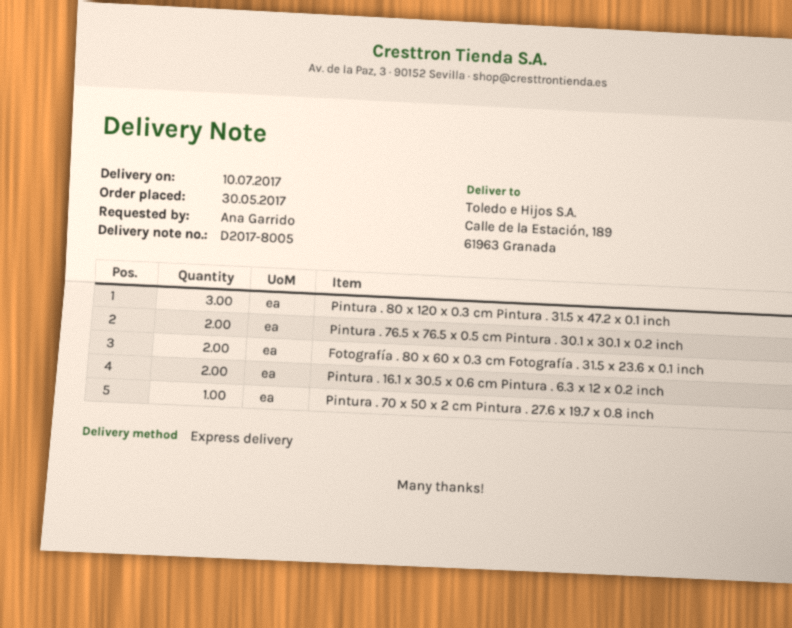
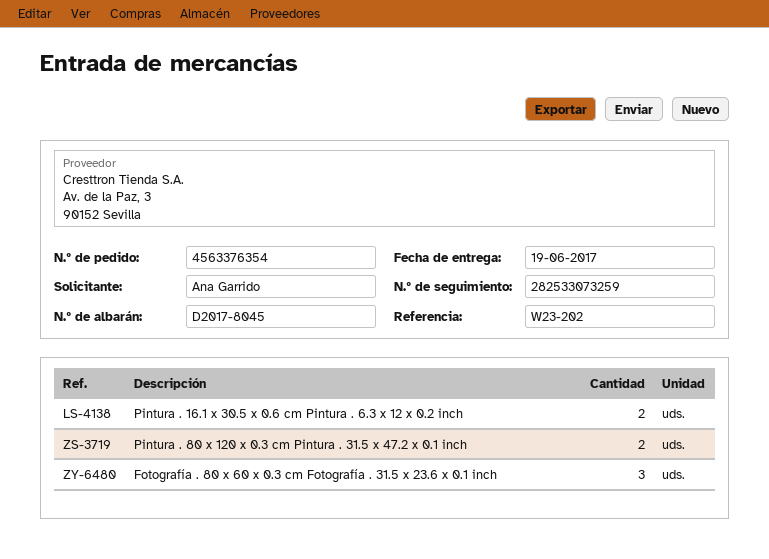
delivery note number: D2017-8005 -> D2017-8045
delivery date: 2017-07-10 -> 2017-06-19
Pintura . 80 x 120 x 0.3 cm Pintura . 31.5 x 47.2 x 0.1 inch: 3 -> 2
Pintura . 76.5 x 76.5 x 0.5 cm Pintura . 30.1 x 30.1 x 0.2 inch: 2 -> none
Fotografía . 80 x 60 x 0.3 cm Fotografía . 31.5 x 23.6 x 0.1 inch: 2 -> 3
Pintura . 70 x 50 x 2 cm Pintura . 27.6 x 19.7 x 0.8 inch: 1 -> none

